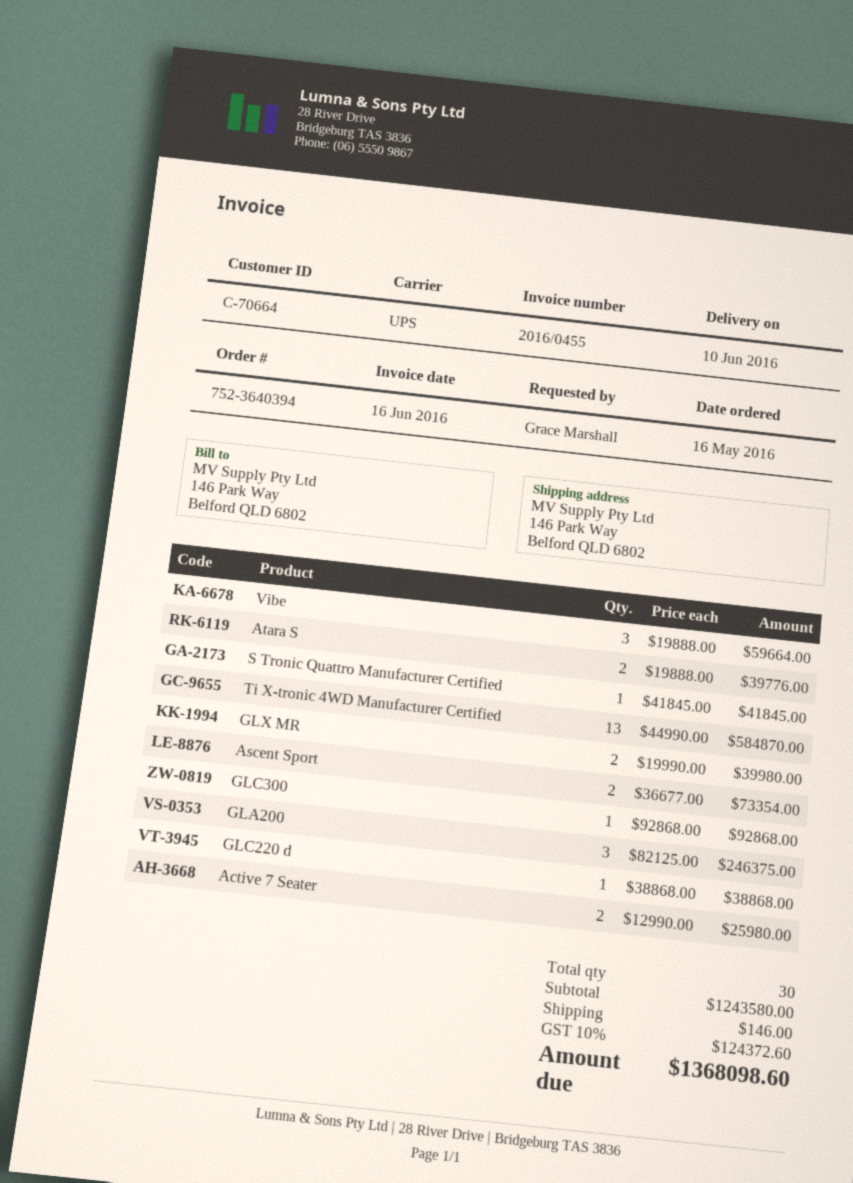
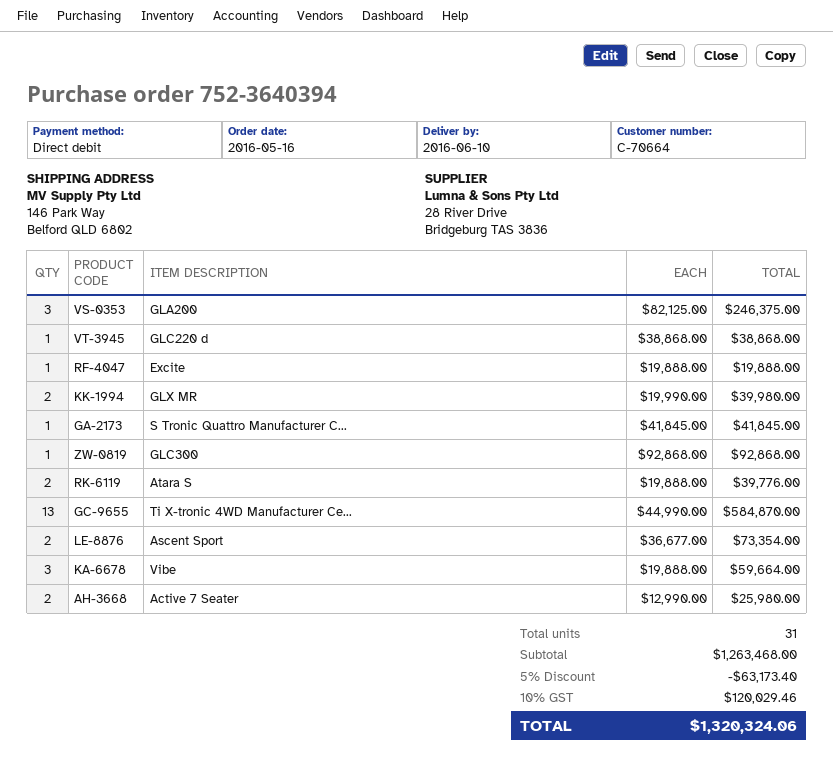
Excite: none -> 1 x 19888.00 = 19888.00
total quantity: 30 -> 31
subtotal: 1243580.00 -> 1263468.00
discount: none -> 5% = 63173.40
shipping: 146.00 -> none
tax: 10% = 124372.60 -> 10% = 120029.46
total: 1368098.60 -> 1320324.06

